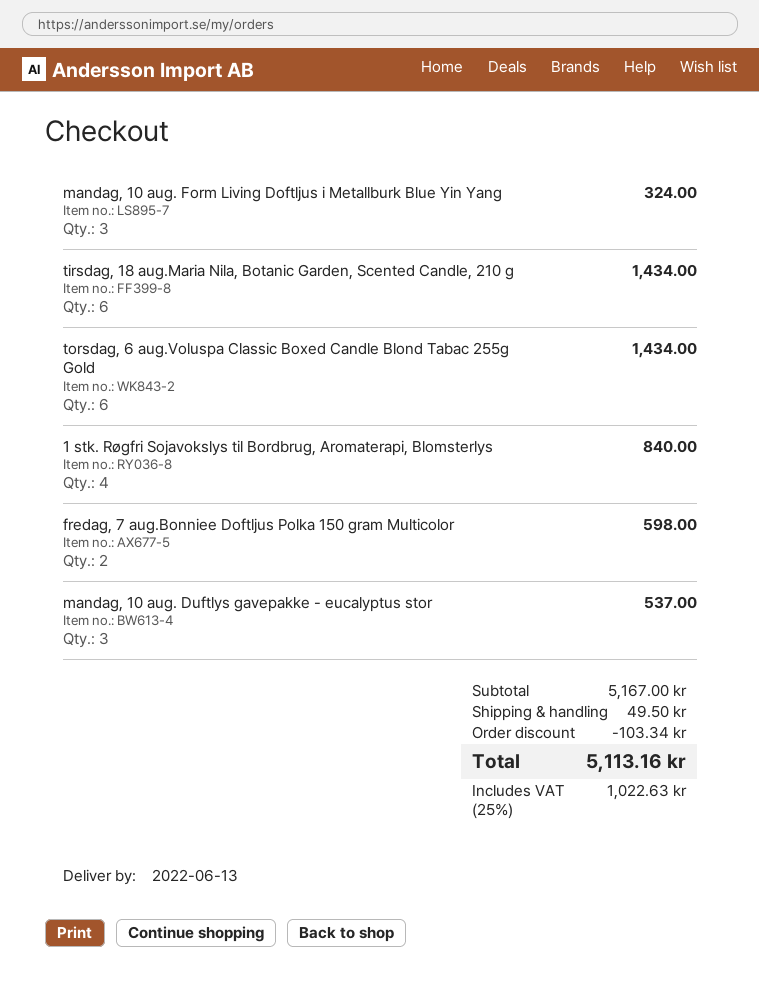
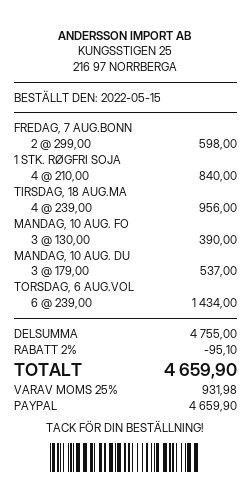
mandag, 10 aug. Form Living Doftljus i Metallburk Blue Yin Yang: 3 for 324.00 -> 3 for 390.00
tirsdag, 18 aug.Maria Nila, Botanic Garden, Scented Candle, 210 g: 6 for 1434.00 -> 4 for 956.00
subtotal: 5167.00 -> 4755.00
discount: 103.34 -> 95.10
shipping: 49.50 -> none
tax: 25% = 1022.63 -> 25% = 931.98
total: 5113.16 -> 4659.90

